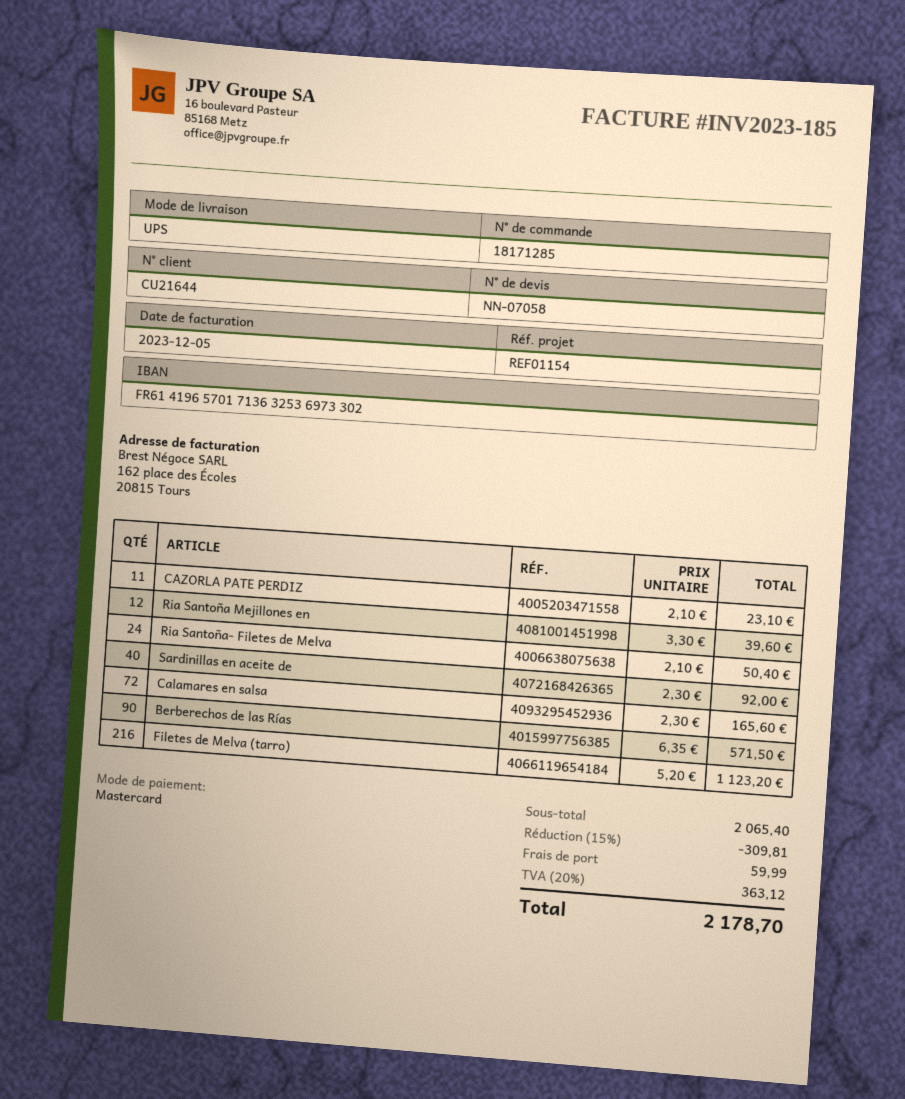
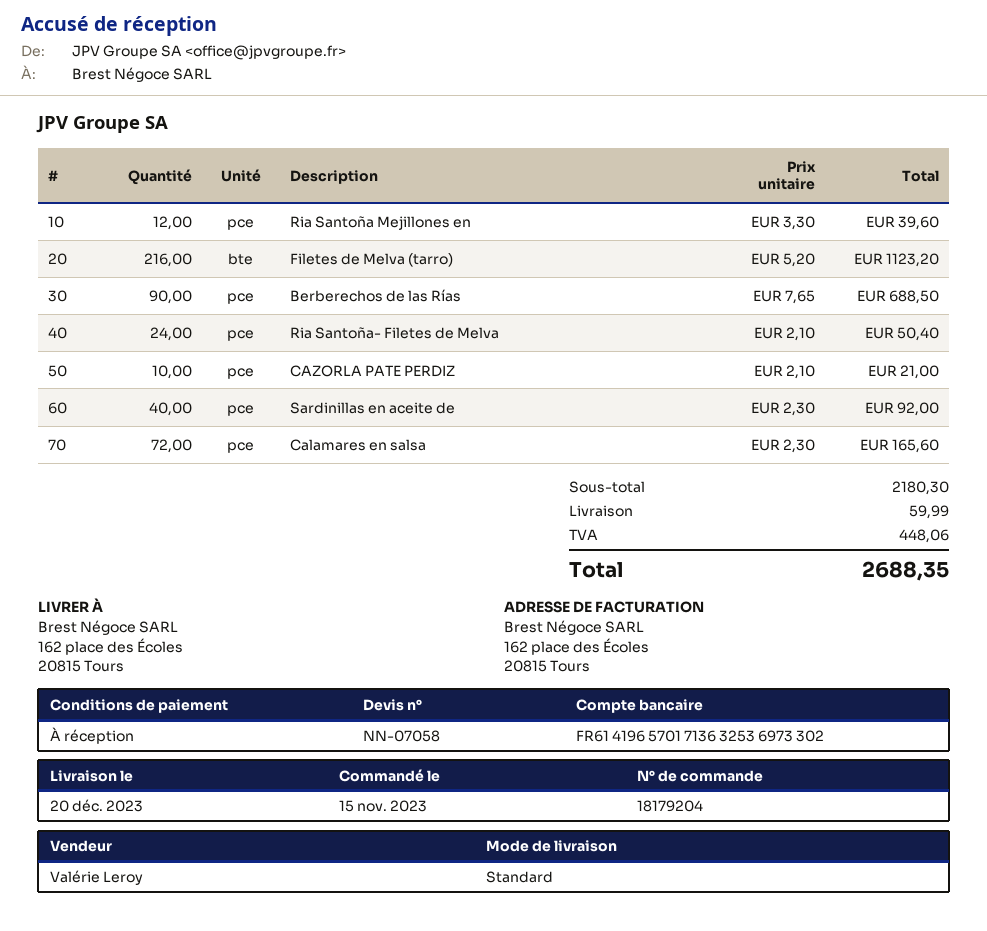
order number: 18171285 -> 18179204
shipping method: UPS -> standard
CAZORLA PATE PERDIZ: 11 x 2.10 = 23.10 -> 10 x 2.10 = 21.00
Berberechos de las Rías: 90 x 6.35 = 571.50 -> 90 x 7.65 = 688.50
subtotal: 2065.40 -> 2180.30
discount: 15% = 309.81 -> none
tax: 363.12 -> 448.06
total: 2178.70 -> 2688.35

